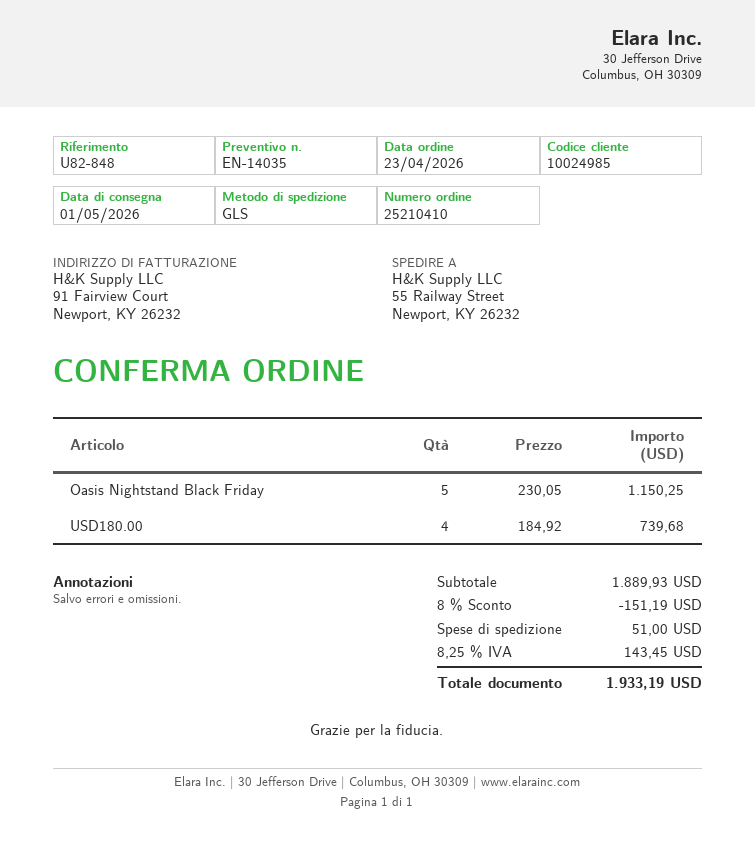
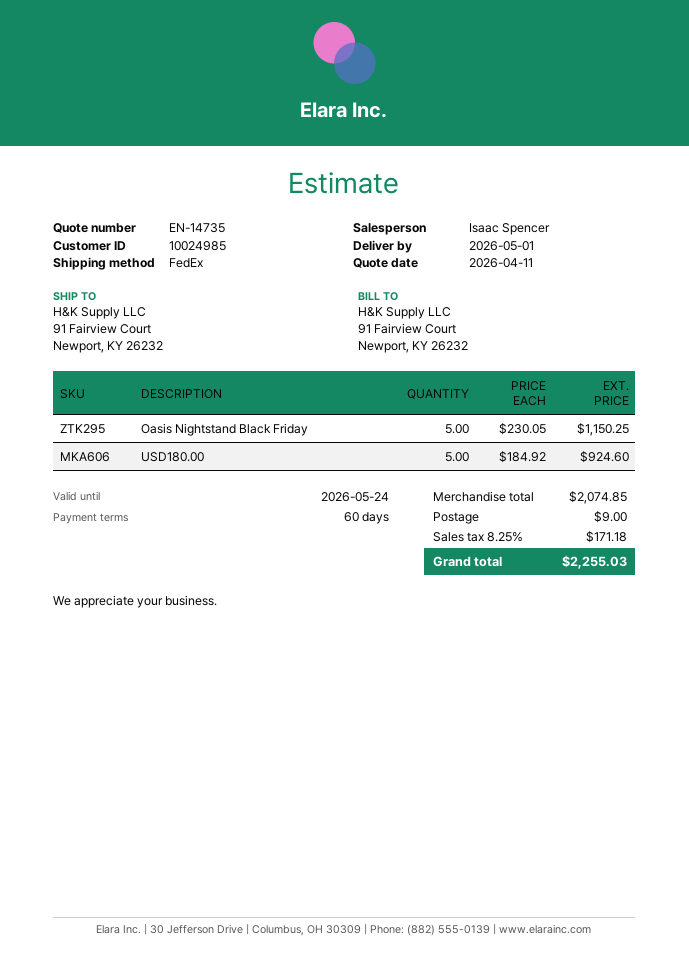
quote number: EN-14035 -> EN-14735
shipping method: GLS -> FedEx
ship to: 55 Railway Street, Newport, KY 26232 -> 91 Fairview Court, Newport, KY 26232
USD180.00: 4 x 184.92 = 739.68 -> 5 x 184.92 = 924.60
subtotal: 1889.93 -> 2074.85
discount: 8% = 151.19 -> none
shipping: 51.00 -> 9.00
tax: 8.25% = 143.45 -> 8.25% = 171.18
total: 1933.19 -> 2255.03

